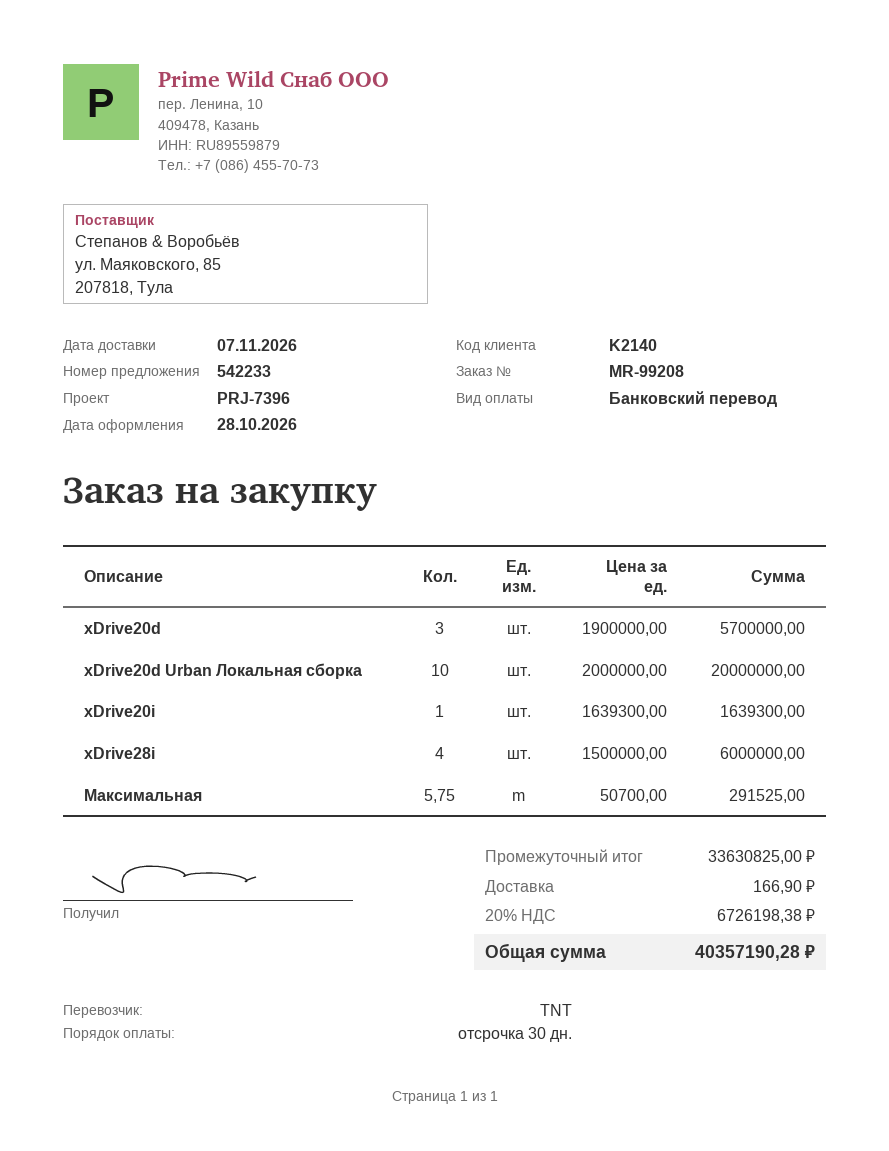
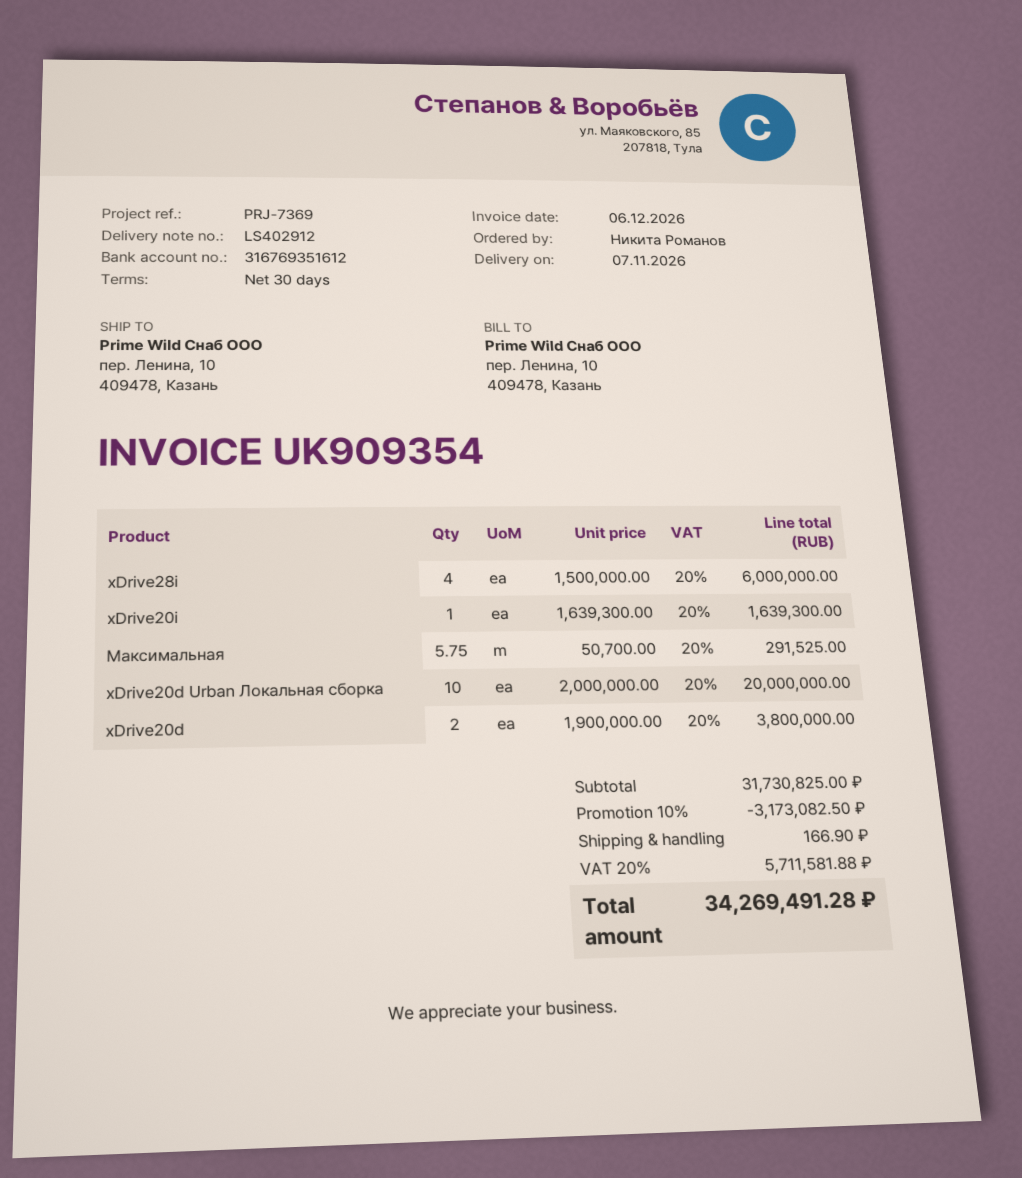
reference: PRJ-7396 -> PRJ-7369
xDrive20d: 3 x 1900000.00 = 5700000.00 -> 2 x 1900000.00 = 3800000.00
subtotal: 33630825.00 -> 31730825.00
discount: none -> 10% = 3173082.50
tax: 20% = 6726198.38 -> 20% = 5711581.88
total: 40357190.28 -> 34269491.28

